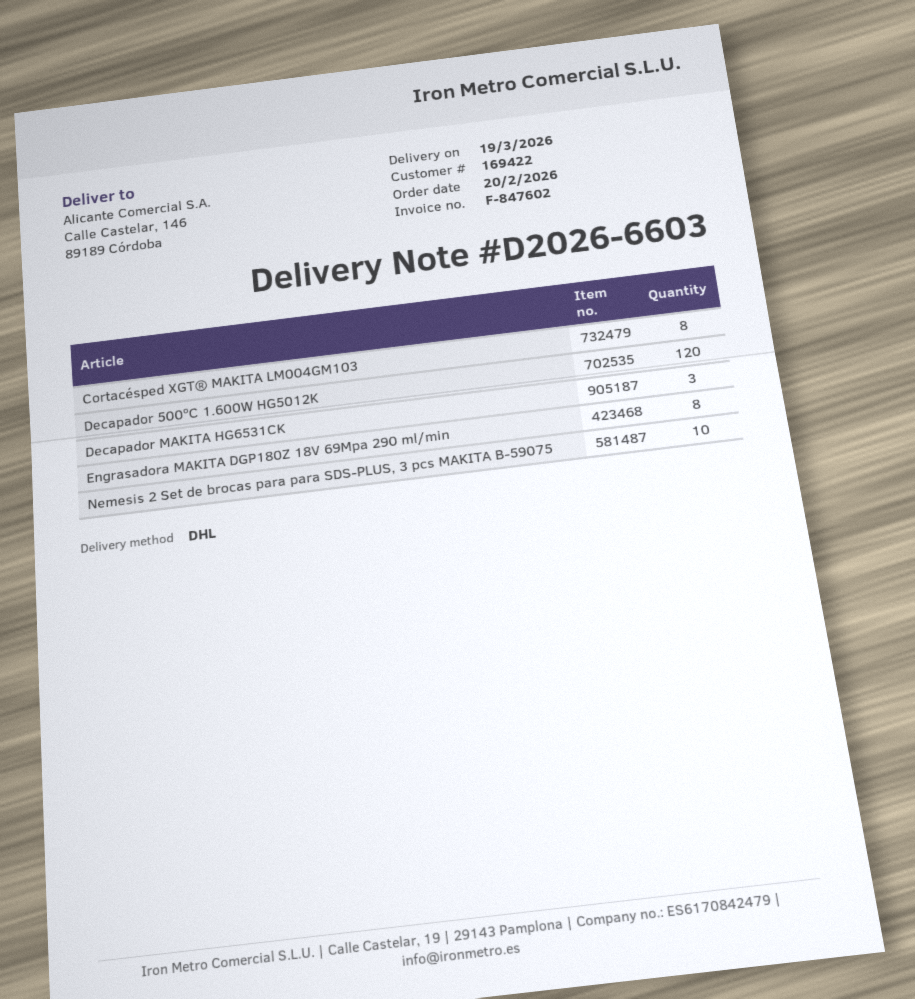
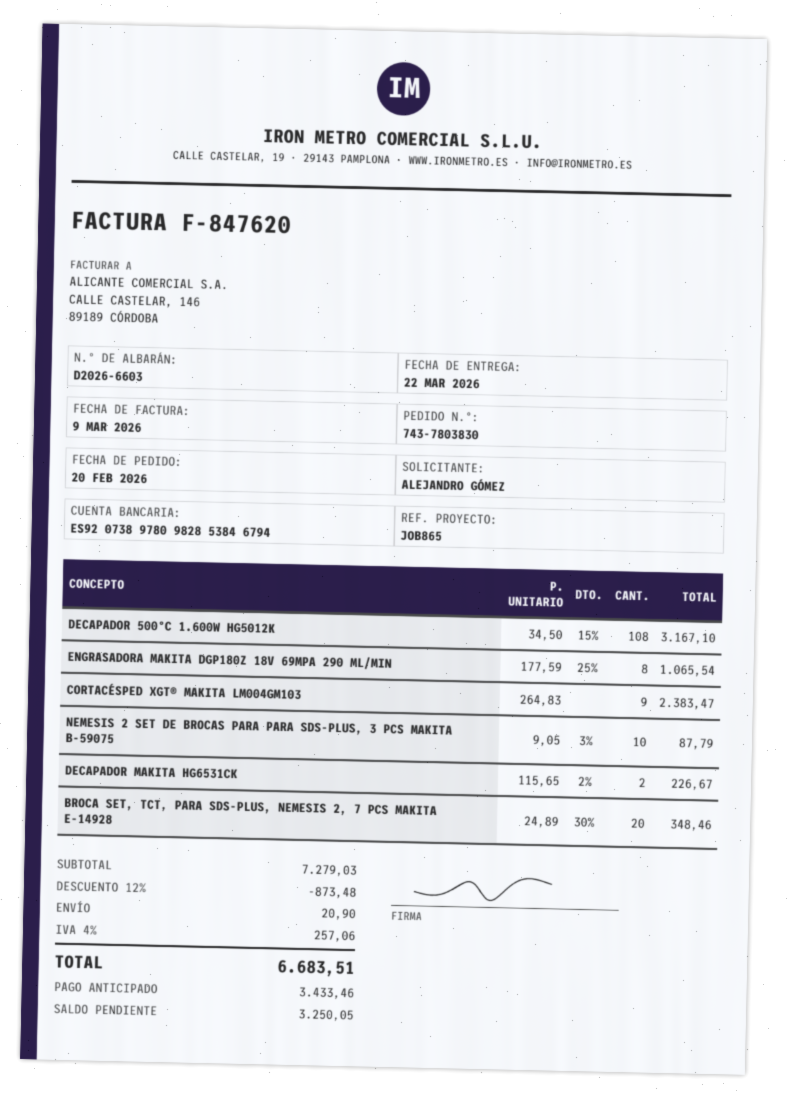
delivery date: 2026-03-19 -> 2026-03-22
invoice number: F-847602 -> F-847620
Cortacésped XGT® MAKITA LM004GM103: 8 -> 9
Decapador 500ºC 1.600W HG5012K: 120 -> 108
Decapador MAKITA HG6531CK: 3 -> 2
BROCA SET, TCT, PARA SDS-PLUS, NEMESIS 2, 7 PCS MAKITA E-14928: none -> 20

